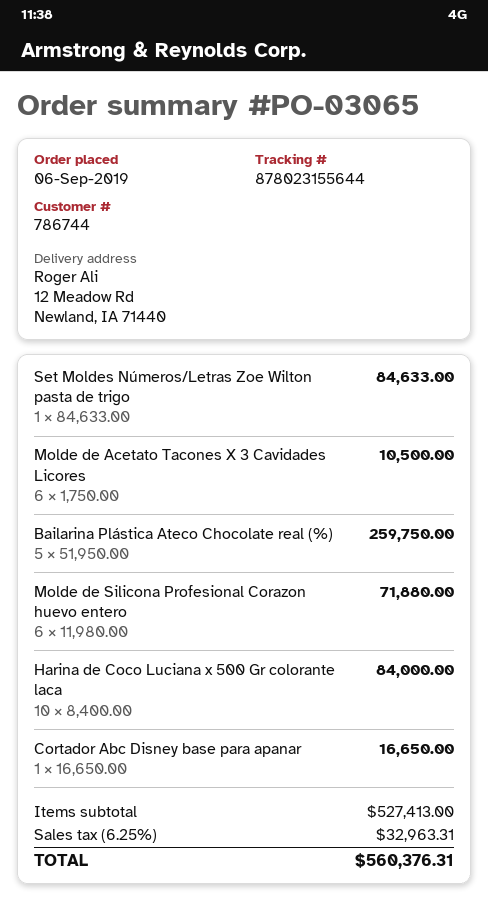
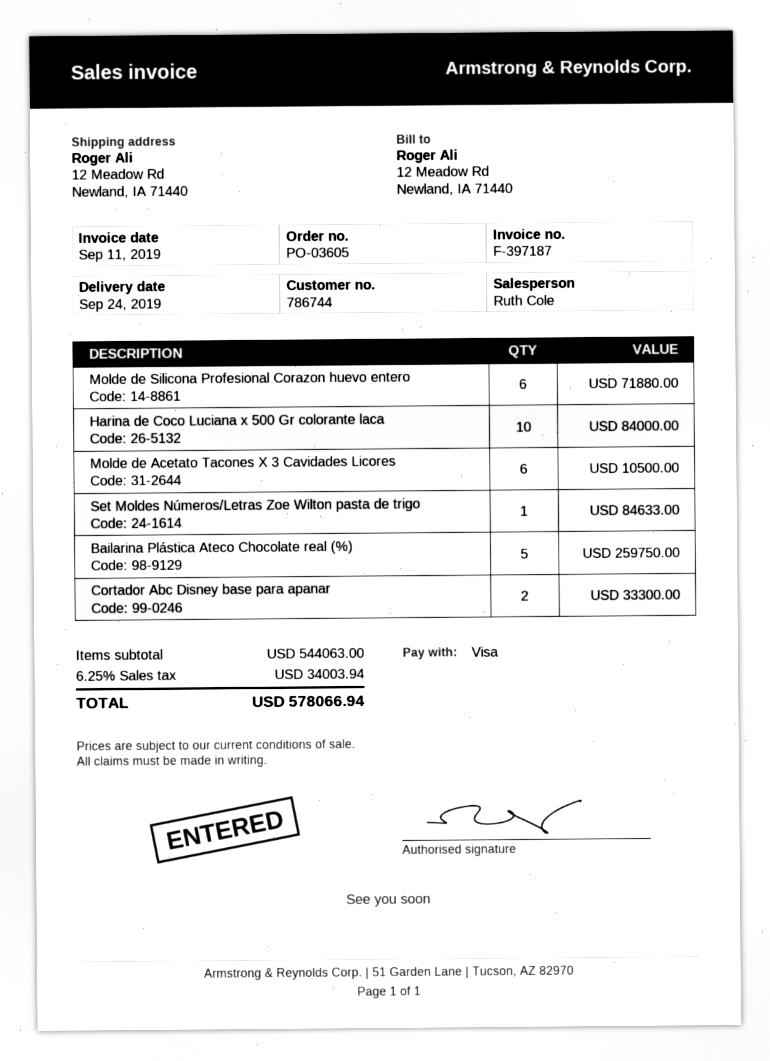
order number: PO-03065 -> PO-03605
Cortador Abc Disney base para apanar: 1 for 16650.00 -> 2 for 33300.00
subtotal: 527413.00 -> 544063.00
tax: 6.25% = 32963.31 -> 6.25% = 34003.94
total: 560376.31 -> 578066.94

